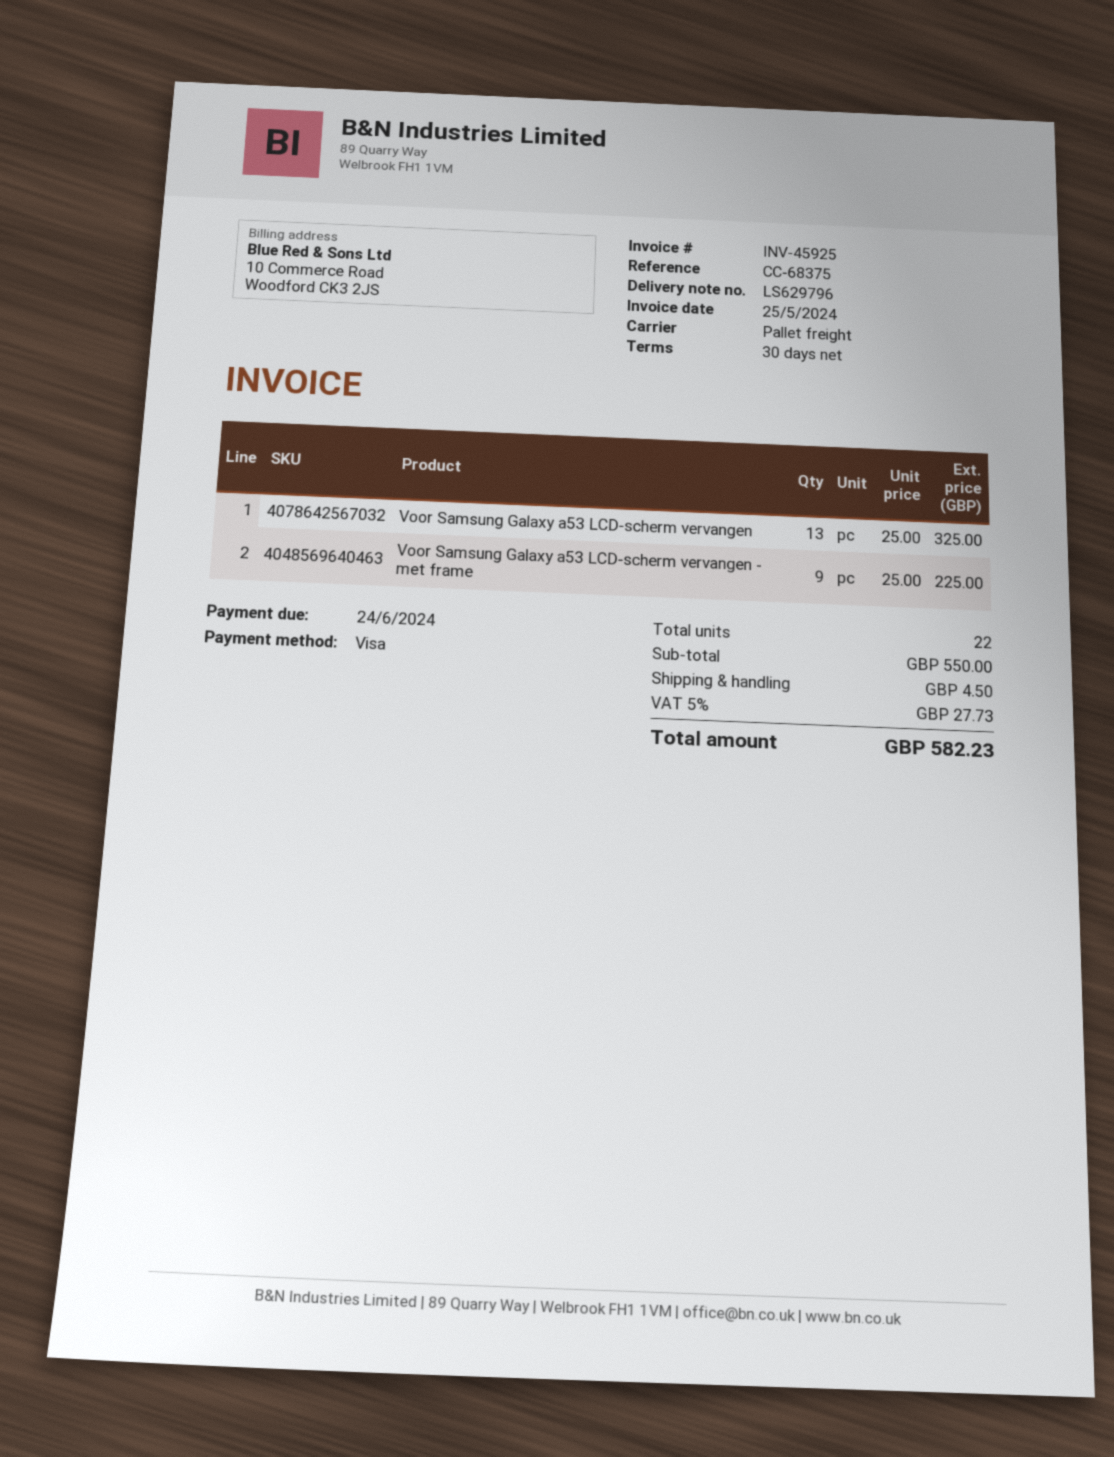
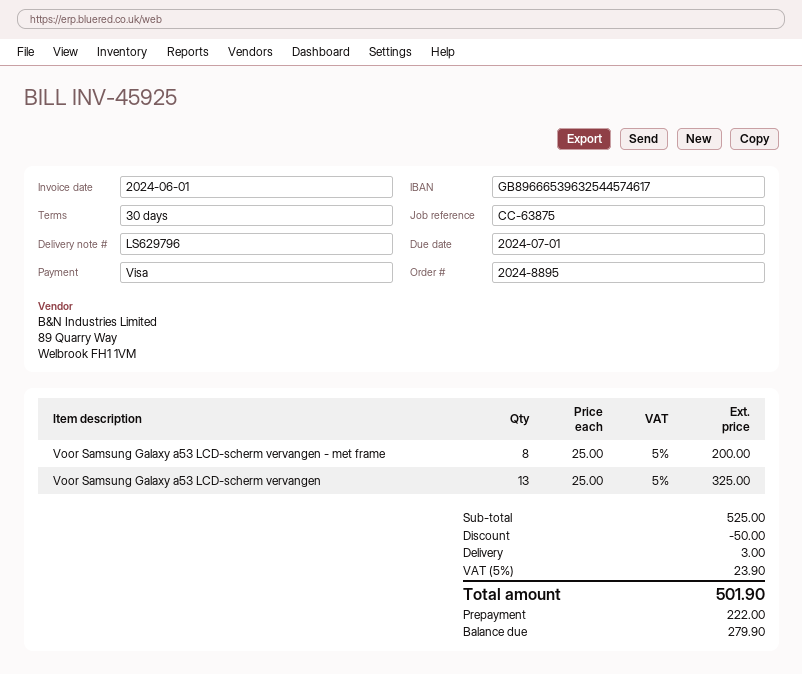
invoice date: 2024-05-25 -> 2024-06-01
due date: 2024-06-24 -> 2024-07-01
reference: CC-68375 -> CC-63875
Voor Samsung Galaxy a53 LCD-scherm vervangen - met frame: 9 x 25.00 = 225.00 -> 8 x 25.00 = 200.00
subtotal: 550.00 -> 525.00
discount: none -> 50.00
shipping: 4.50 -> 3.00
tax: 5% = 27.73 -> 5% = 23.90
total: 582.23 -> 501.90

